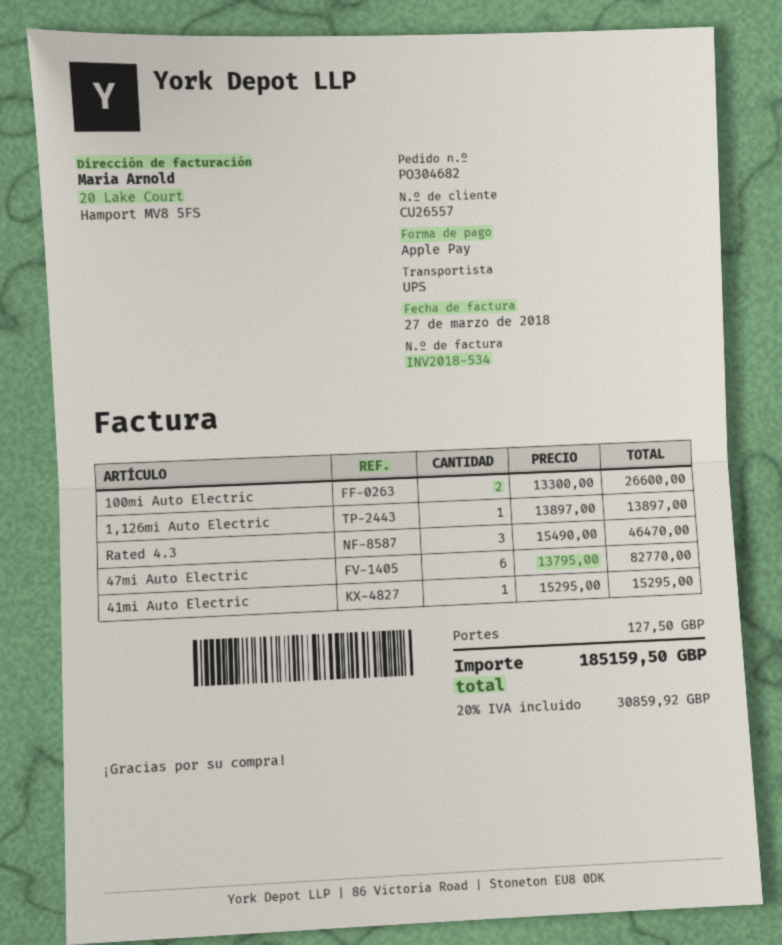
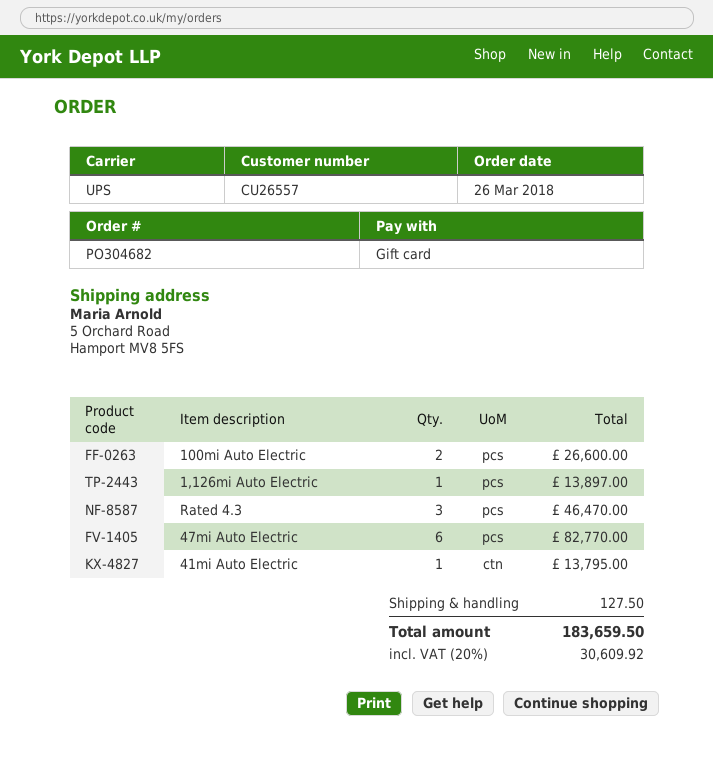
payment method: Apple Pay -> gift card
41mi Auto Electric: 1 for 15295.00 -> 1 for 13795.00
tax: 20% = 30859.92 -> 20% = 30609.92
total: 185159.50 -> 183659.50

